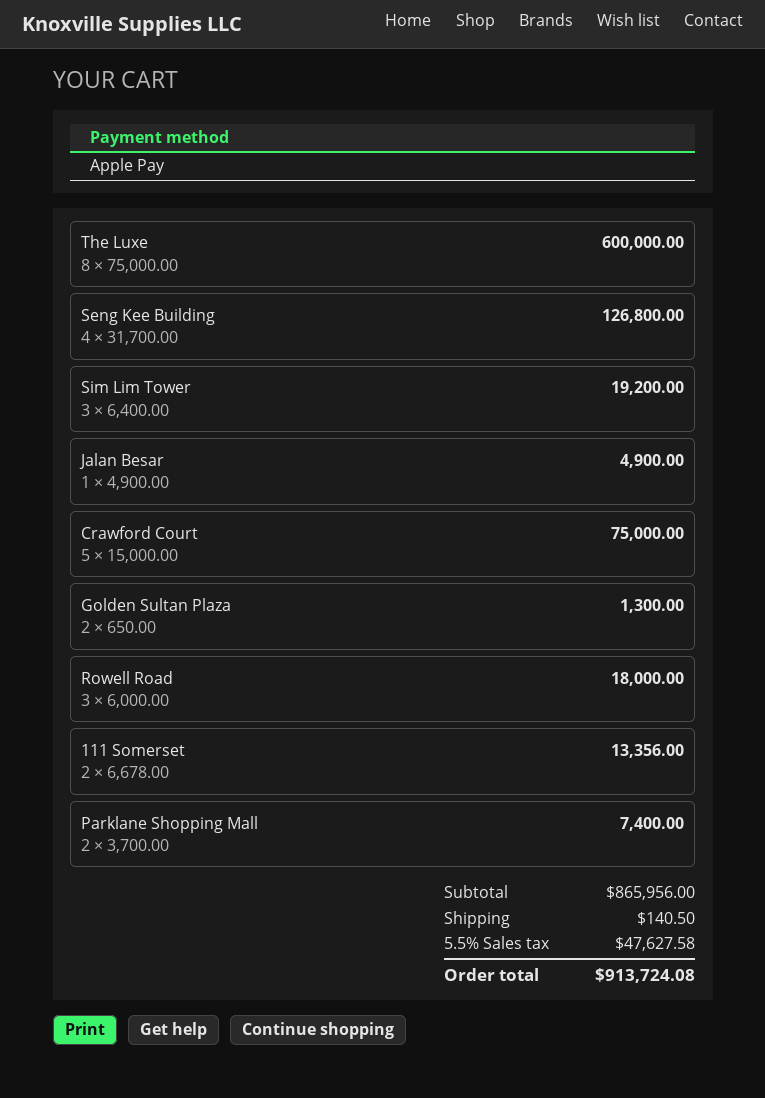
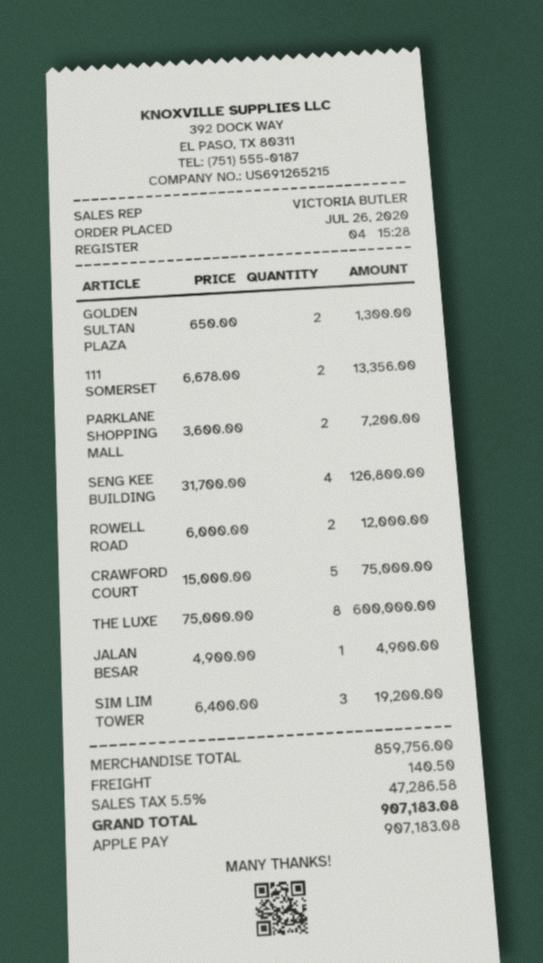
Rowell Road: 3 x 6000.00 = 18000.00 -> 2 x 6000.00 = 12000.00
Parklane Shopping Mall: 2 x 3700.00 = 7400.00 -> 2 x 3600.00 = 7200.00
subtotal: 865956.00 -> 859756.00
tax: 5.5% = 47627.58 -> 5.5% = 47286.58
total: 913724.08 -> 907183.08

